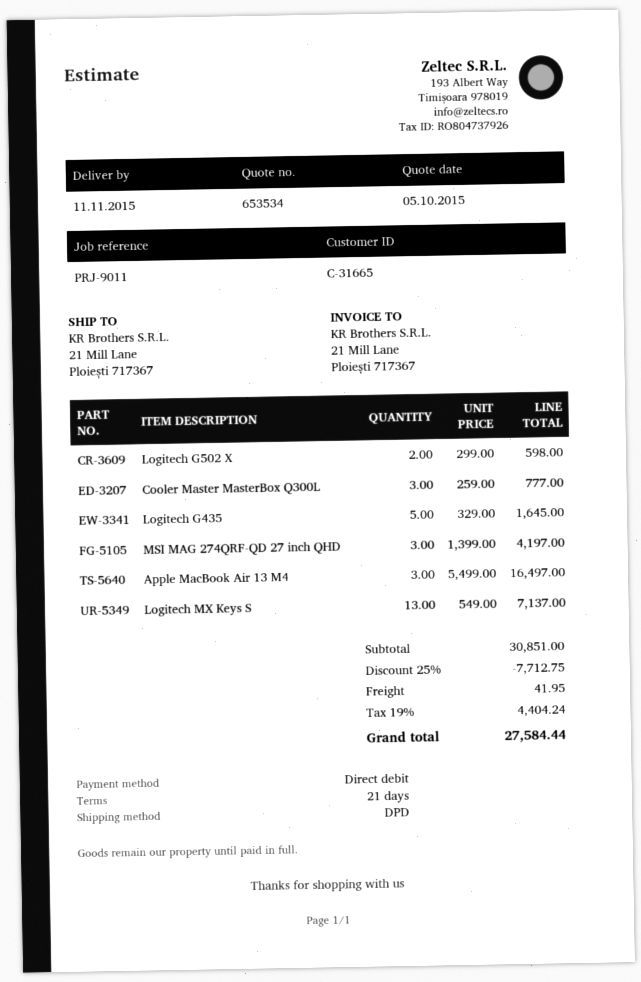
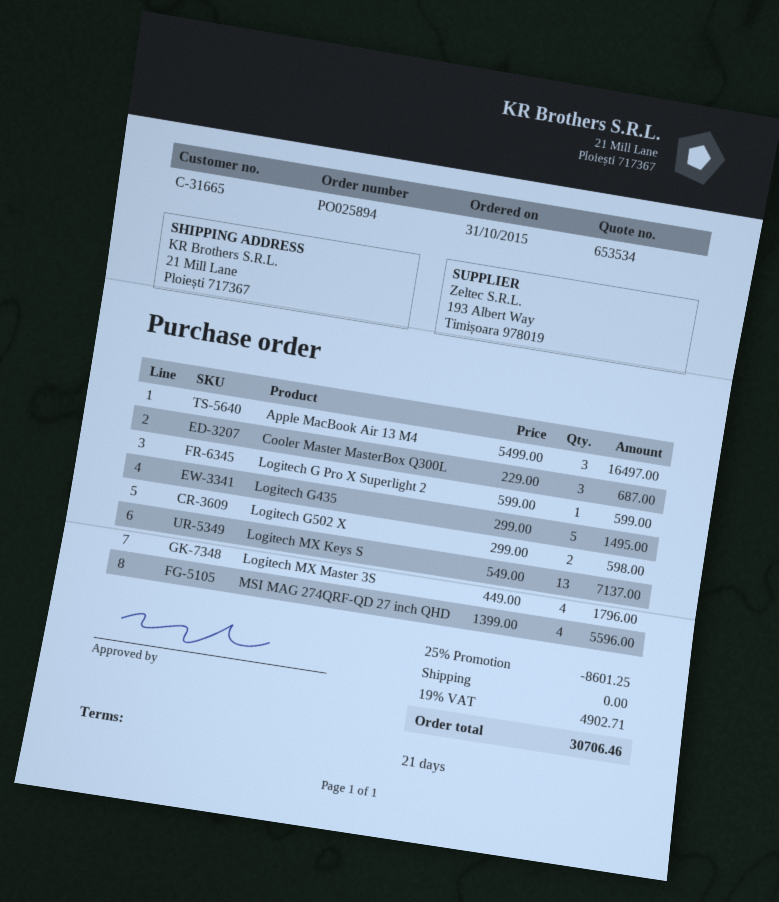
Cooler Master MasterBox Q300L: 3 x 259.00 = 777.00 -> 3 x 229.00 = 687.00
Logitech G435: 5 x 329.00 = 1645.00 -> 5 x 299.00 = 1495.00
MSI MAG 274QRF-QD 27 inch QHD: 3 x 1399.00 = 4197.00 -> 4 x 1399.00 = 5596.00
Logitech G Pro X Superlight 2: none -> 1 x 599.00 = 599.00
Logitech MX Master 3S: none -> 4 x 449.00 = 1796.00
discount: 25% = 7712.75 -> 25% = 8601.25
shipping: 41.95 -> 0.00
tax: 19% = 4404.24 -> 19% = 4902.71
total: 27584.44 -> 30706.46

